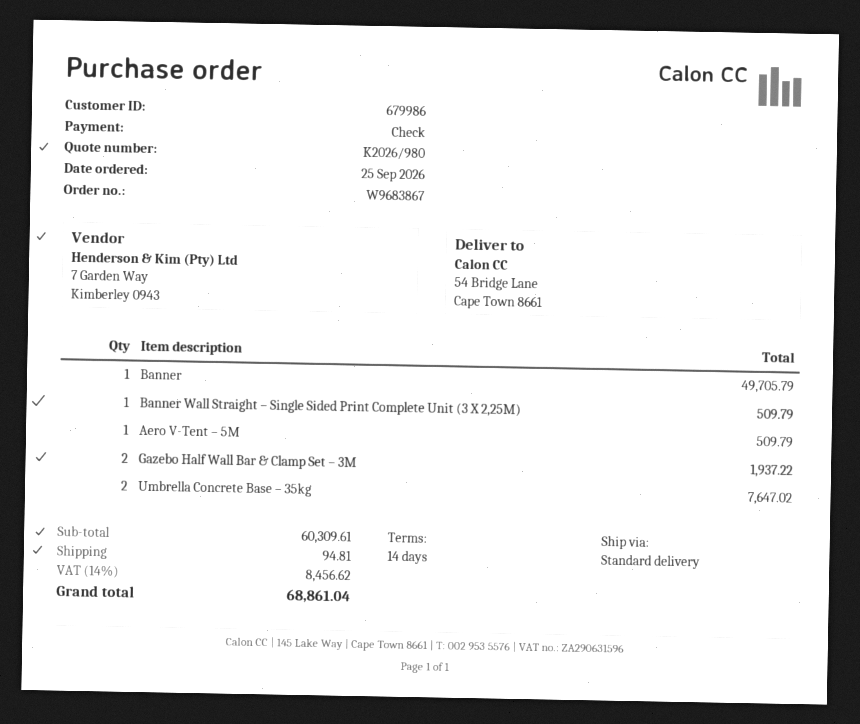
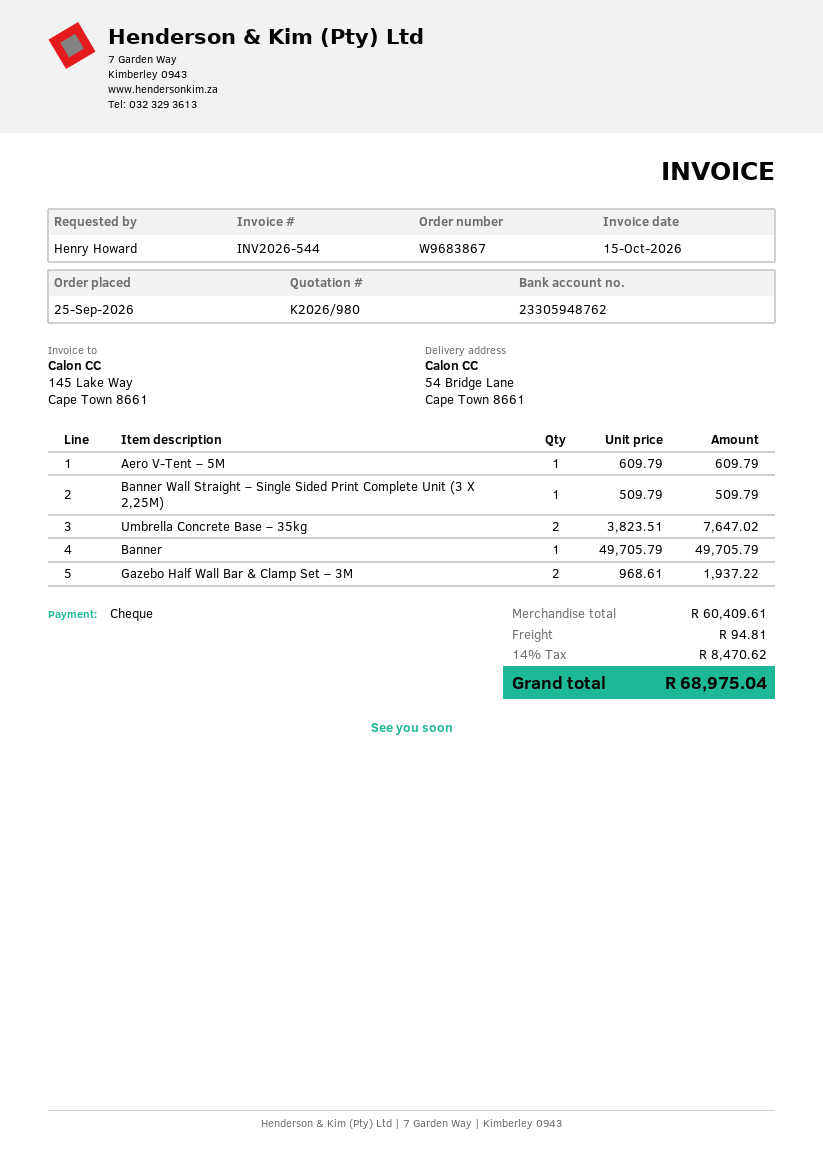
Aero V-Tent – 5M: 1 for 509.79 -> 1 for 609.79
subtotal: 60309.61 -> 60409.61
tax: 14% = 8456.62 -> 14% = 8470.62
total: 68861.04 -> 68975.04

